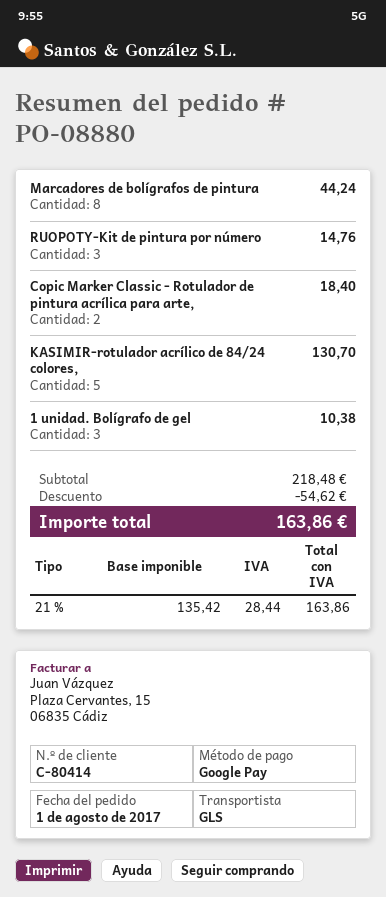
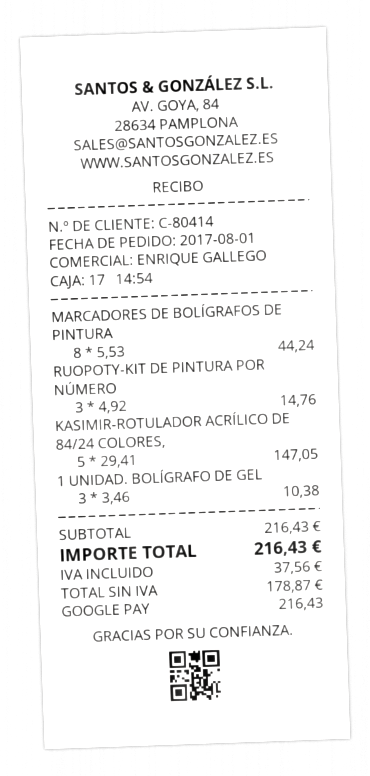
Copic Marker Classic - Rotulador de pintura acrílica para arte,: 2 for 18.40 -> none
KASIMIR-rotulador acrílico de 84/24 colores,: 5 for 130.70 -> 5 for 147.05
subtotal: 218.48 -> 216.43
discount: 54.62 -> none
net: 135.42 -> 178.87
tax: 28.44 -> 37.56
total: 163.86 -> 216.43

